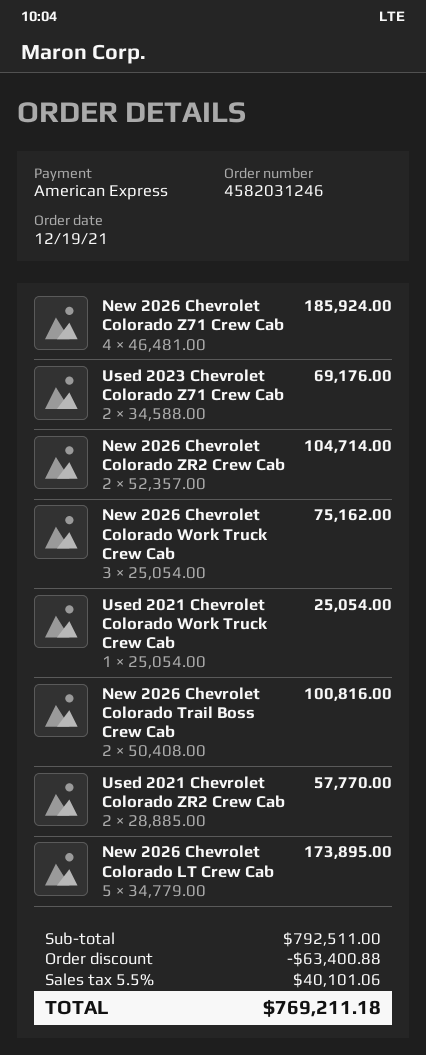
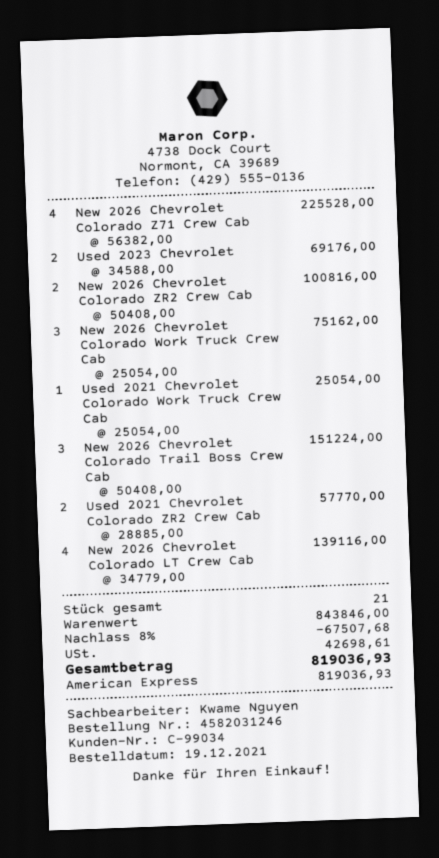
New 2026 Chevrolet Colorado Z71 Crew Cab: 4 x 46481.00 = 185924.00 -> 4 x 56382.00 = 225528.00
New 2026 Chevrolet Colorado ZR2 Crew Cab: 2 x 52357.00 = 104714.00 -> 2 x 50408.00 = 100816.00
New 2026 Chevrolet Colorado Trail Boss Crew Cab: 2 x 50408.00 = 100816.00 -> 3 x 50408.00 = 151224.00
New 2026 Chevrolet Colorado LT Crew Cab: 5 x 34779.00 = 173895.00 -> 4 x 34779.00 = 139116.00
subtotal: 792511.00 -> 843846.00
discount: 63400.88 -> 67507.68
tax: 40101.06 -> 42698.61
total: 769211.18 -> 819036.93

